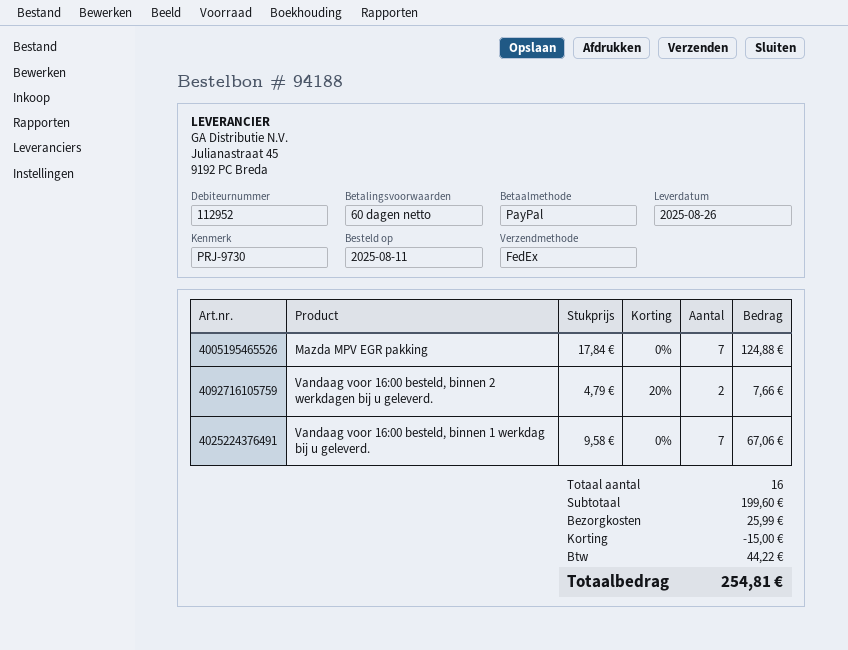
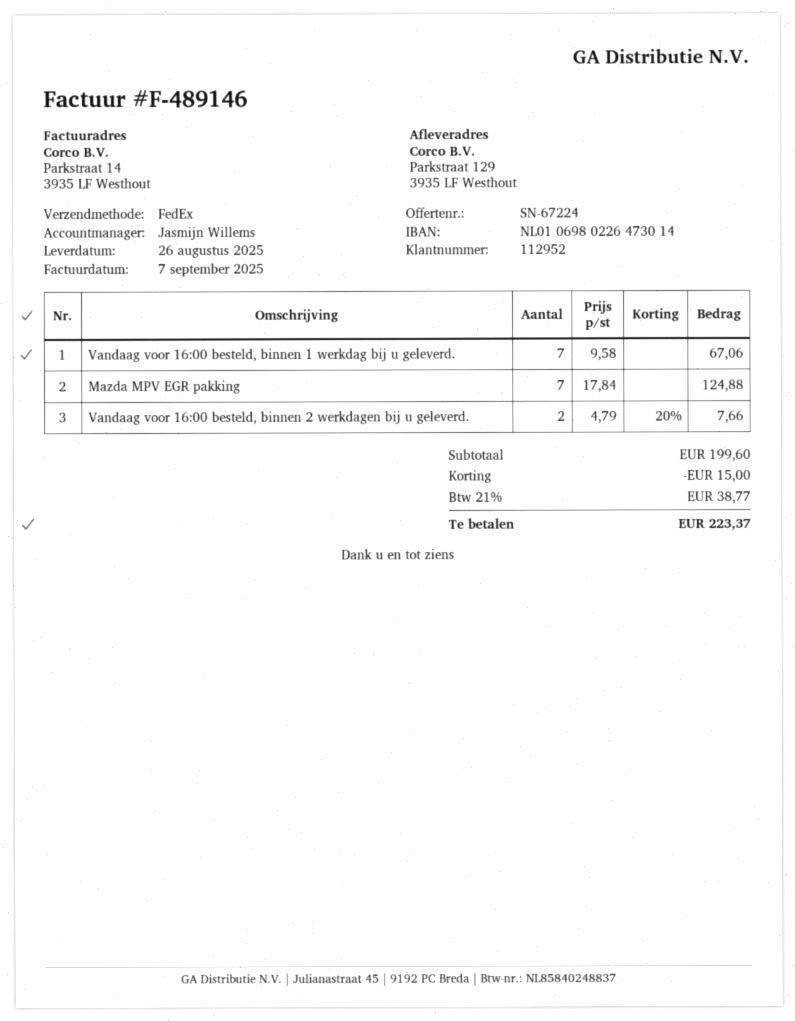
shipping: 25.99 -> none
tax: 44.22 -> 38.77
total: 254.81 -> 223.37

